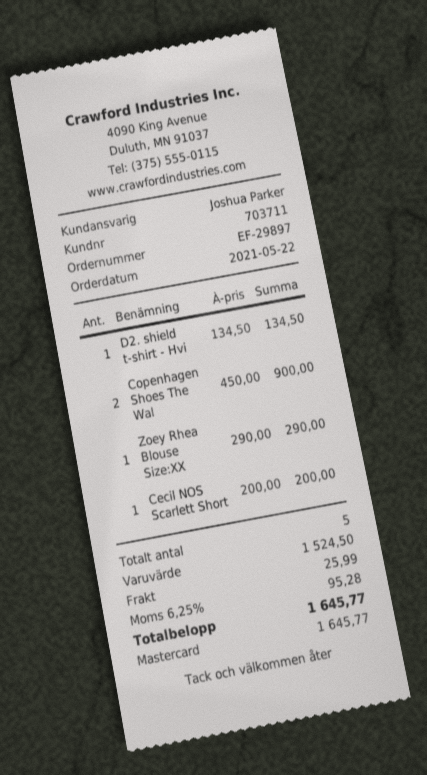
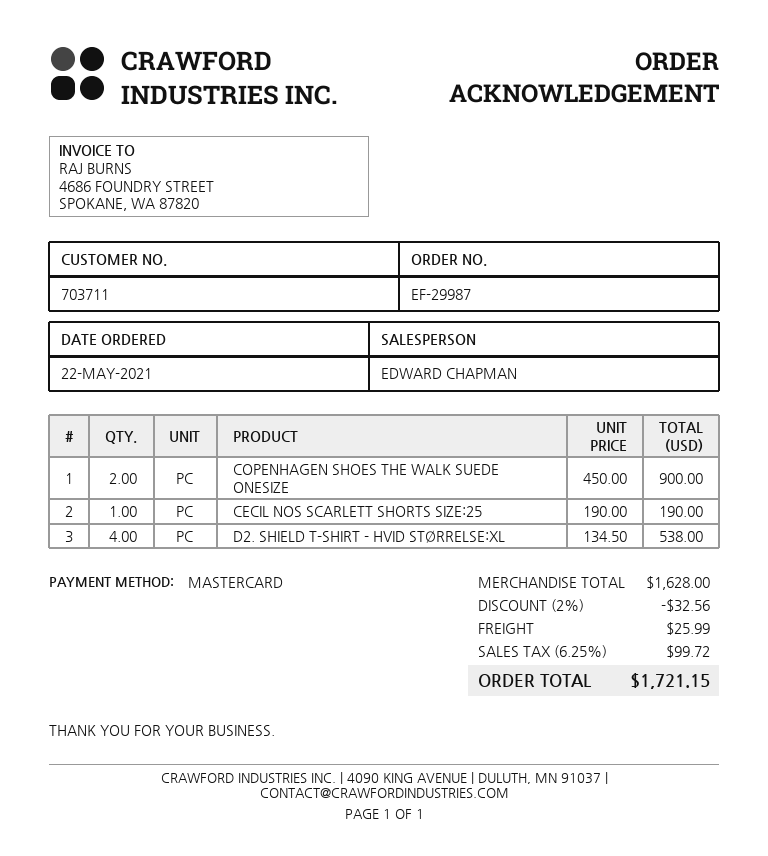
order number: EF-29897 -> EF-29987
sales rep: Joshua Parker -> EDWARD CHAPMAN
D2. shield t-shirt - Hvi: 1 x 134.50 = 134.50 -> 4 x 134.50 = 538.00
Zoey Rhea Blouse Size:XX: 1 x 290.00 = 290.00 -> none
Cecil NOS Scarlett Short: 1 x 200.00 = 200.00 -> 1 x 190.00 = 190.00
subtotal: 1524.50 -> 1628.00
discount: none -> 2% = 32.56
tax: 6.25% = 95.28 -> 6.25% = 99.72
total: 1645.77 -> 1721.15

